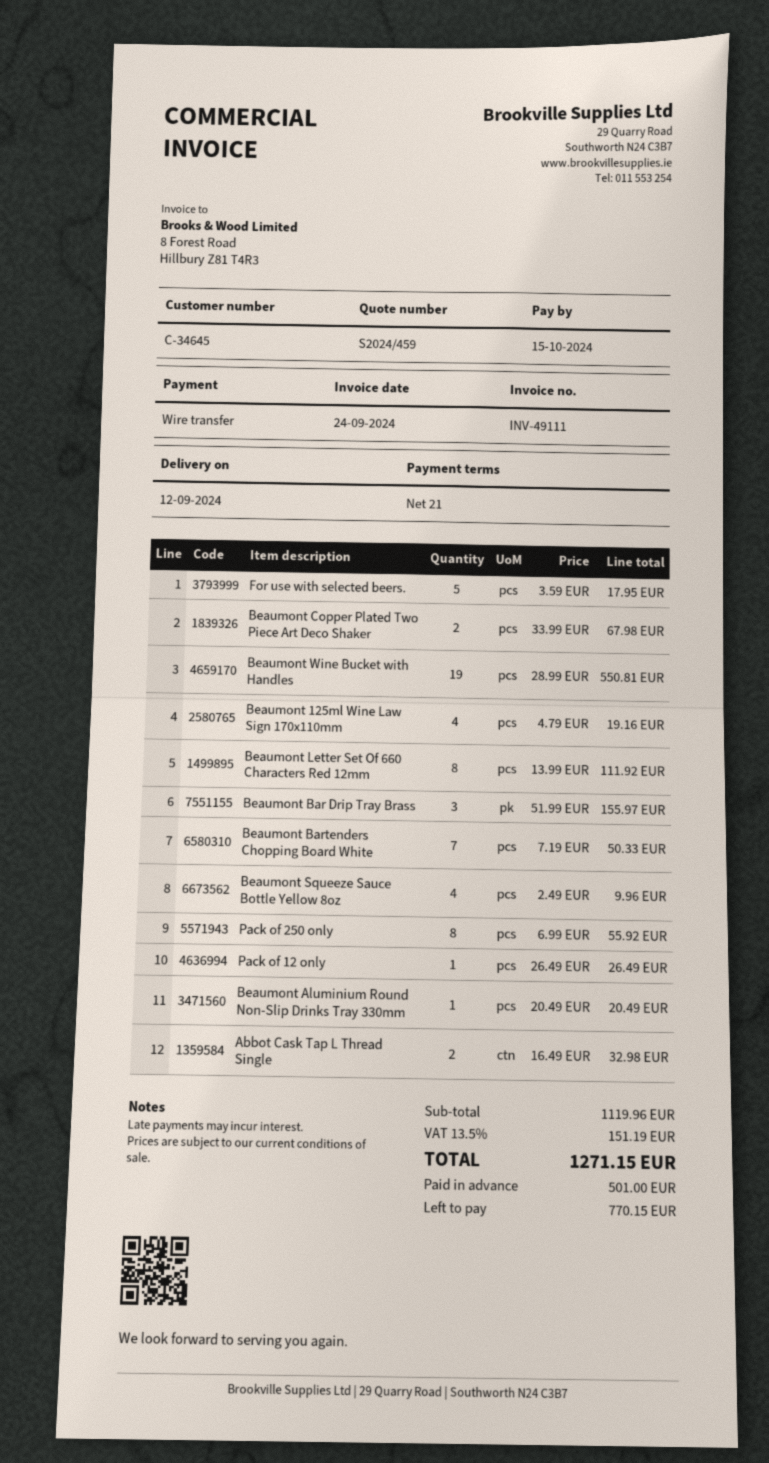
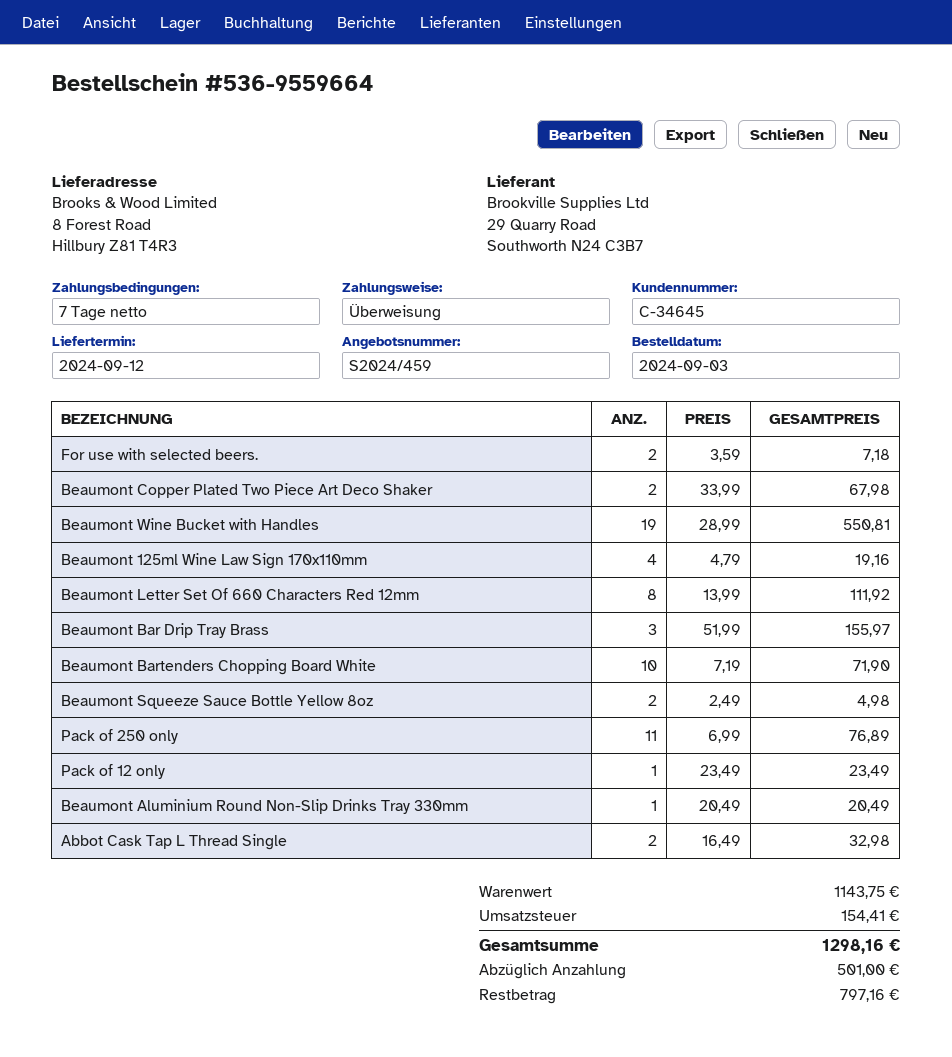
payment terms: 21 days -> 7 days
For use with selected beers.: 5 x 3.59 = 17.95 -> 2 x 3.59 = 7.18
Beaumont Bartenders Chopping Board White: 7 x 7.19 = 50.33 -> 10 x 7.19 = 71.90
Beaumont Squeeze Sauce Bottle Yellow 8oz: 4 x 2.49 = 9.96 -> 2 x 2.49 = 4.98
Pack of 250 only: 8 x 6.99 = 55.92 -> 11 x 6.99 = 76.89
Pack of 12 only: 1 x 26.49 = 26.49 -> 1 x 23.49 = 23.49
subtotal: 1119.96 -> 1143.75
tax: 151.19 -> 154.41
total: 1271.15 -> 1298.16
balance: 770.15 -> 797.16

